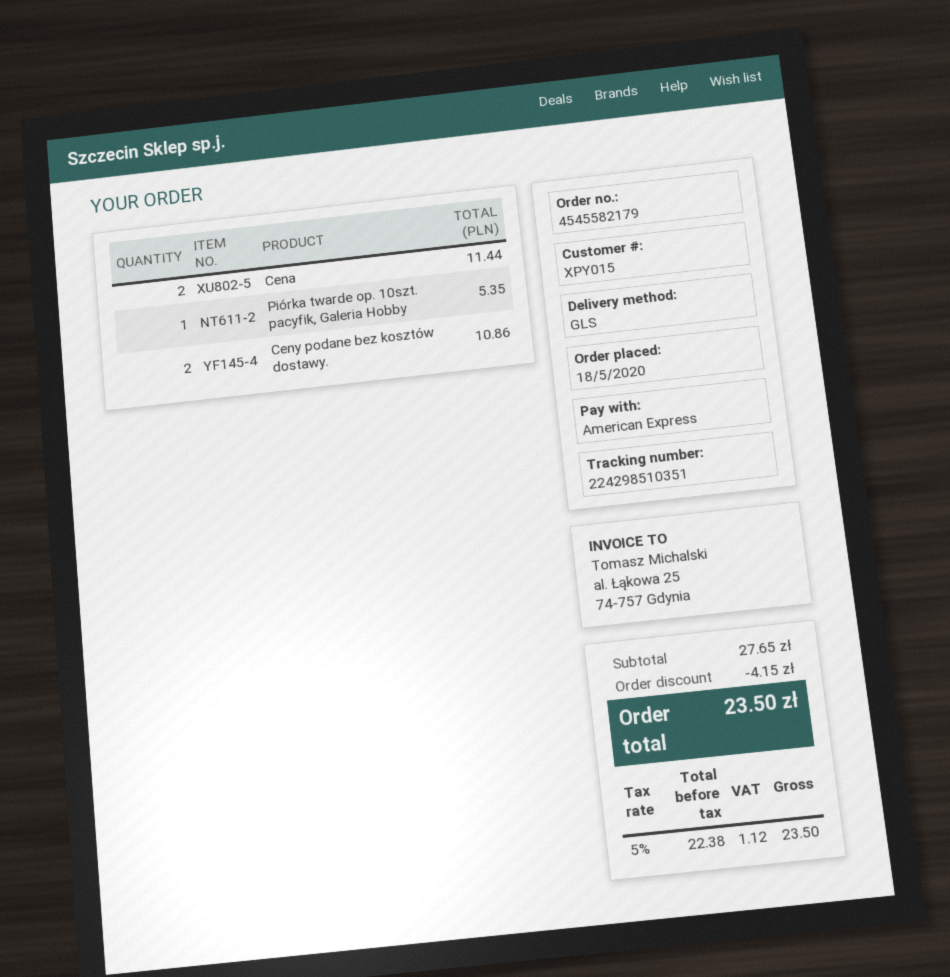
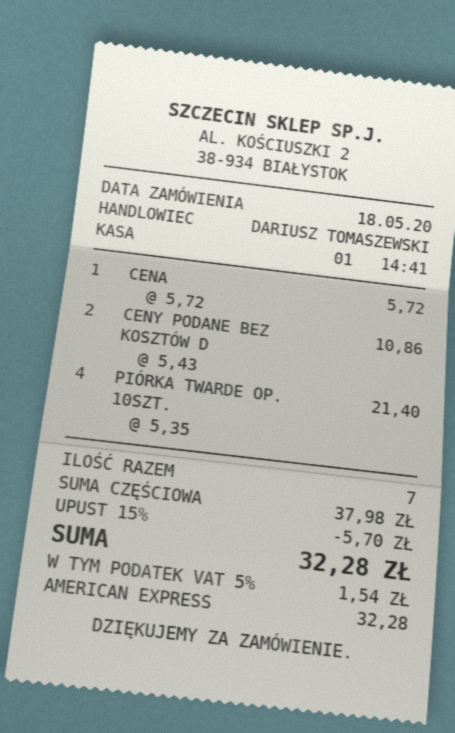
Cena: 2 for 11.44 -> 1 for 5.72
Piórka twarde op. 10szt. pacyfik, Galeria Hobby: 1 for 5.35 -> 4 for 21.40
subtotal: 27.65 -> 37.98
discount: 4.15 -> 5.70
tax: 5% = 1.12 -> 5% = 1.54
total: 23.50 -> 32.28

